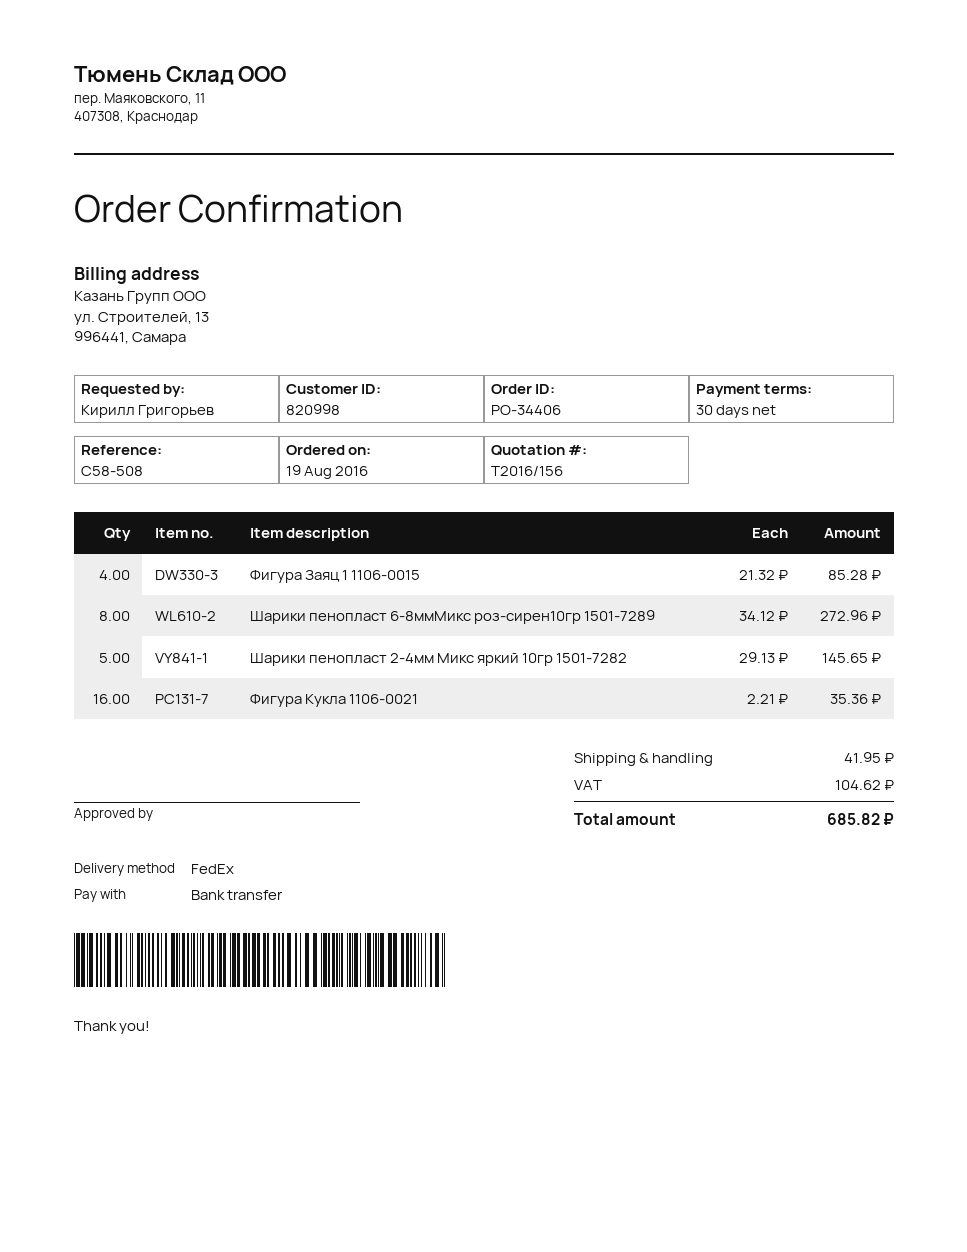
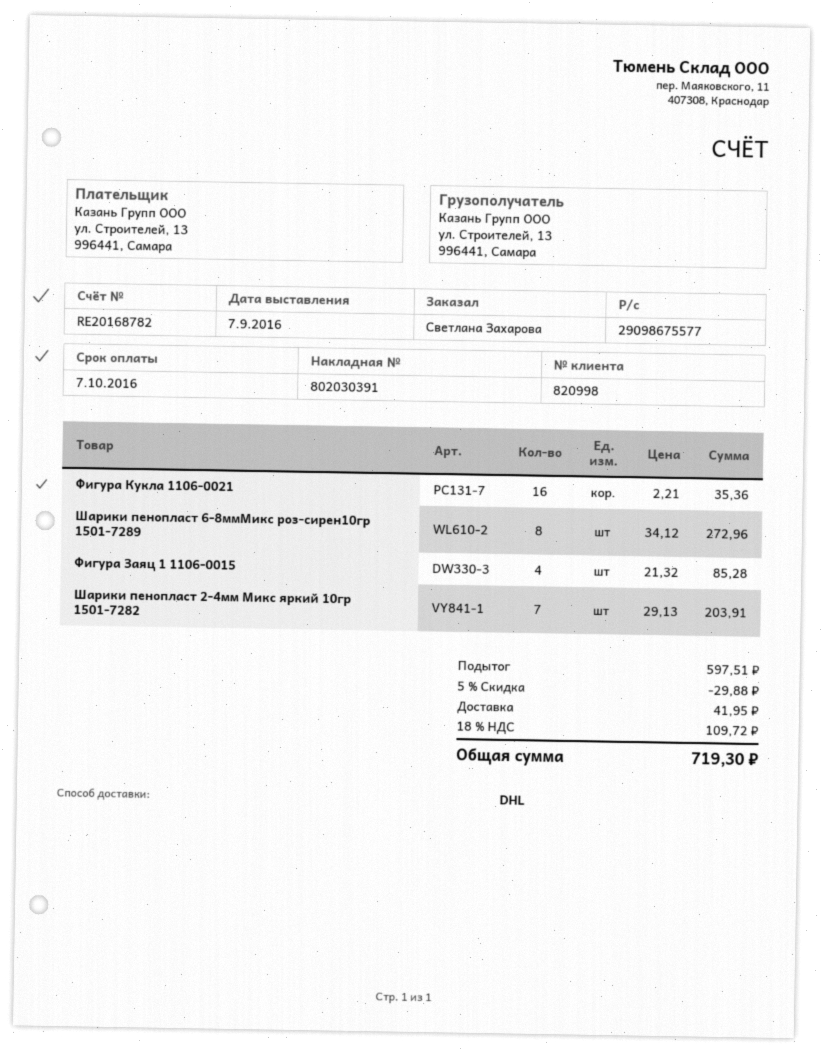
ordered by: Кирилл Григорьев -> Светлана Захарова
shipping method: FedEx -> DHL
Шарики пенопласт 2-4мм Микс яркий 10гр 1501-7282: 5 x 29.13 = 145.65 -> 7 x 29.13 = 203.91
discount: none -> 5% = 29.88
tax: 104.62 -> 109.72
total: 685.82 -> 719.30

